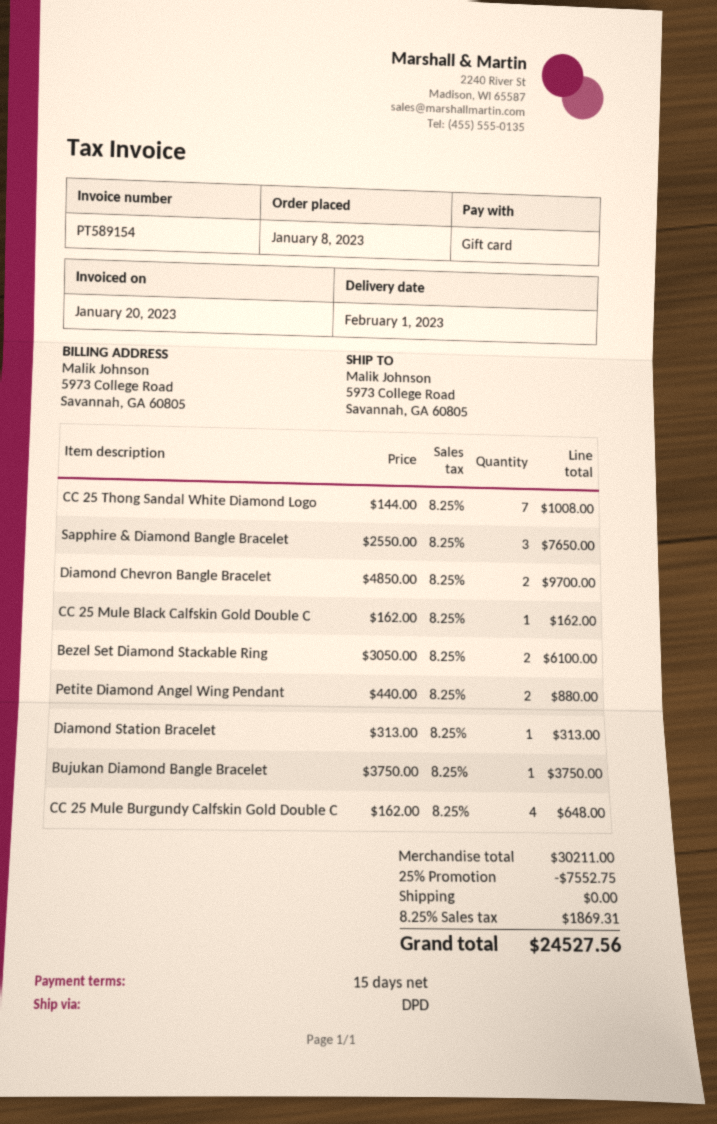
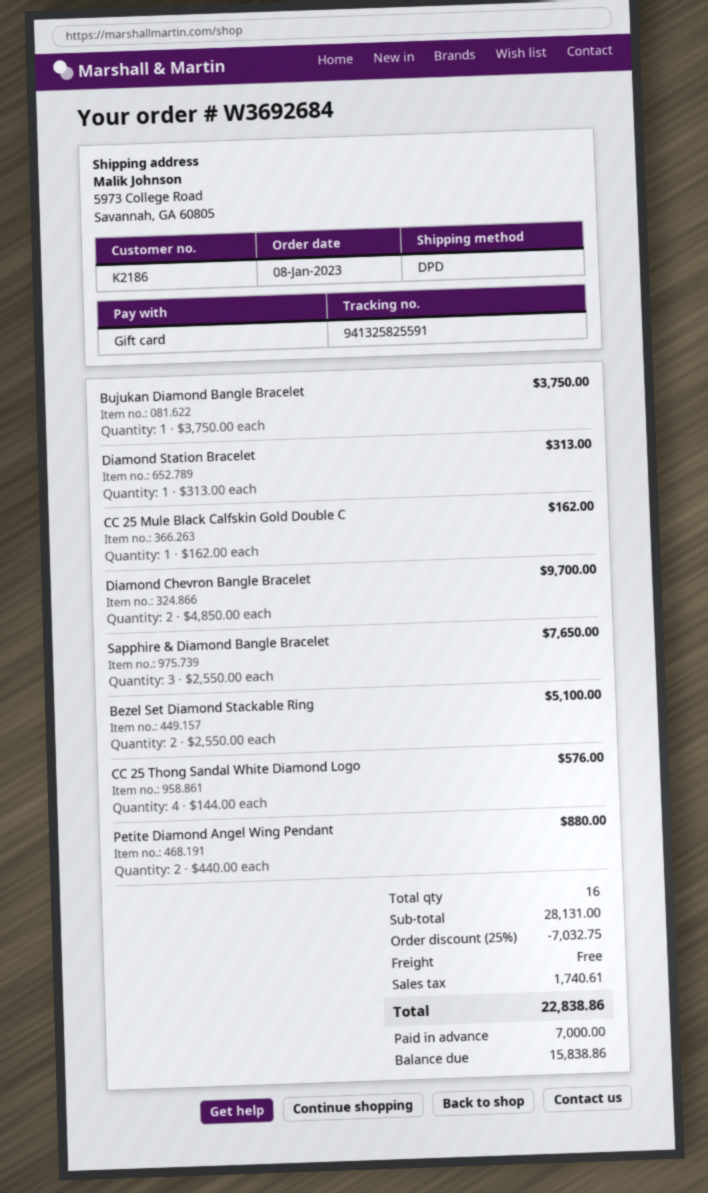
CC 25 Thong Sandal White Diamond Logo: 7 x 144.00 = 1008.00 -> 4 x 144.00 = 576.00
Bezel Set Diamond Stackable Ring: 2 x 3050.00 = 6100.00 -> 2 x 2550.00 = 5100.00
CC 25 Mule Burgundy Calfskin Gold Double C: 4 x 162.00 = 648.00 -> none
subtotal: 30211.00 -> 28131.00
discount: 25% = 7552.75 -> 25% = 7032.75
tax: 1869.31 -> 1740.61
total: 24527.56 -> 22838.86

